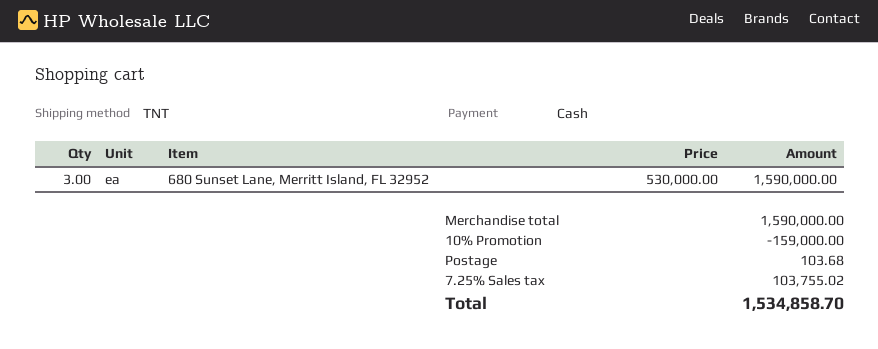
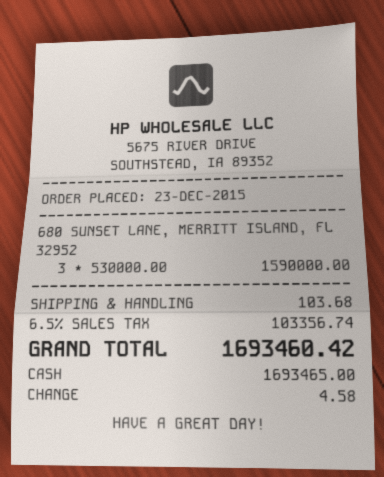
discount: 10% = 159000.00 -> none
tax: 7.25% = 103755.02 -> 6.5% = 103356.74
total: 1534858.70 -> 1693460.42

